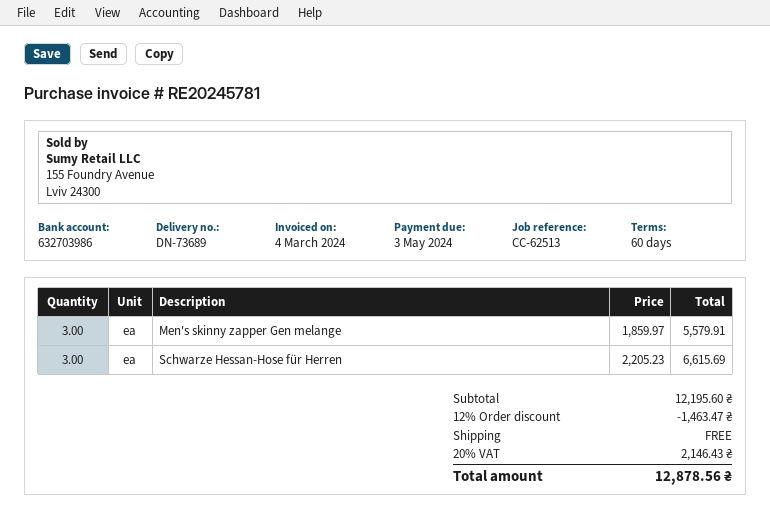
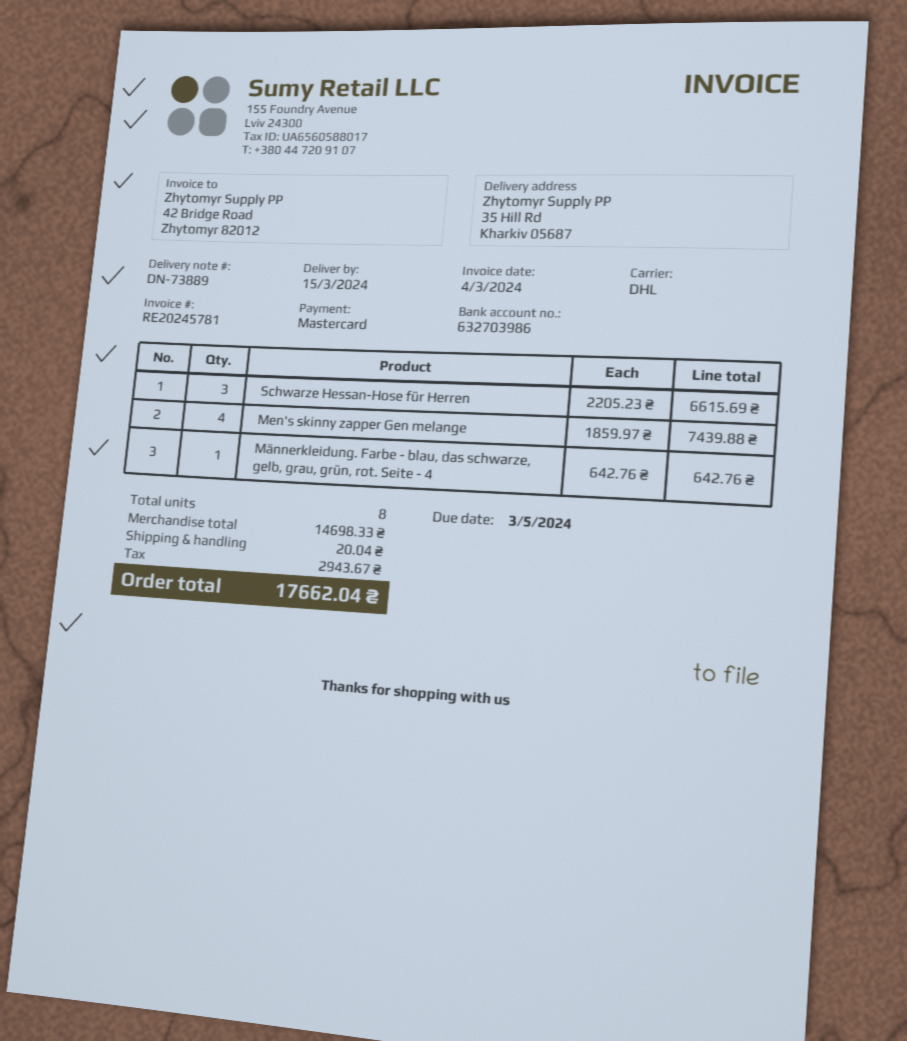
delivery note number: DN-73689 -> DN-73889
Men's skinny zapper Gen melange: 3 x 1859.97 = 5579.91 -> 4 x 1859.97 = 7439.88
Männerkleidung. Farbe - blau, das schwarze, gelb, grau, grün, rot. Seite - 4: none -> 1 x 642.76 = 642.76
subtotal: 12195.60 -> 14698.33
discount: 12% = 1463.47 -> none
shipping: 0.00 -> 20.04
tax: 2146.43 -> 2943.67
total: 12878.56 -> 17662.04

